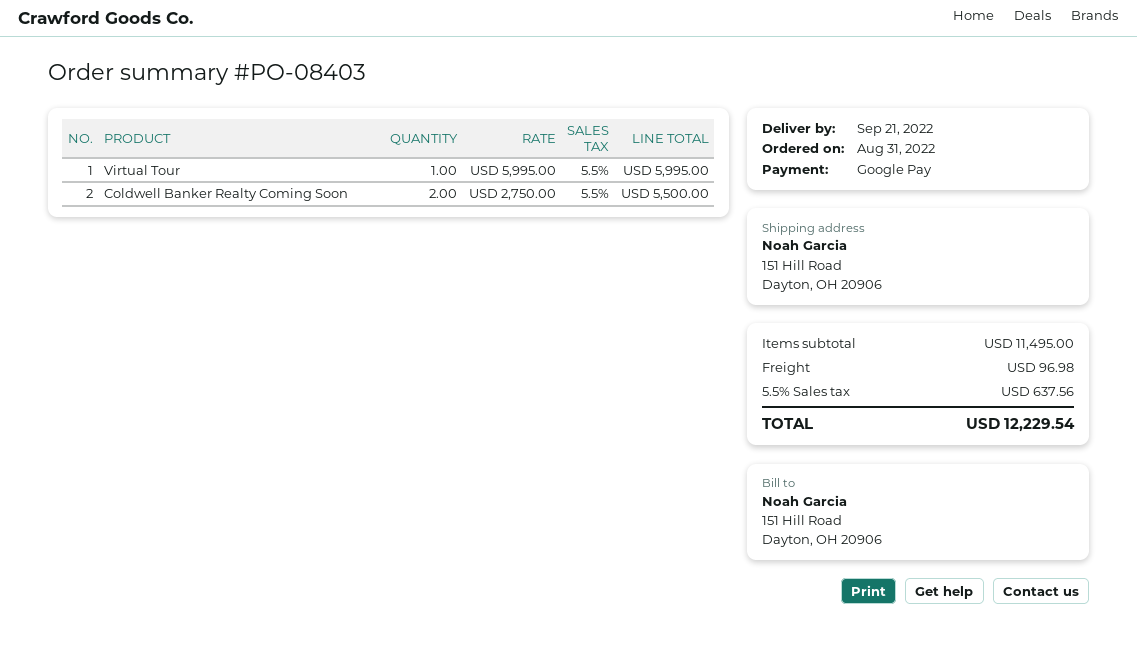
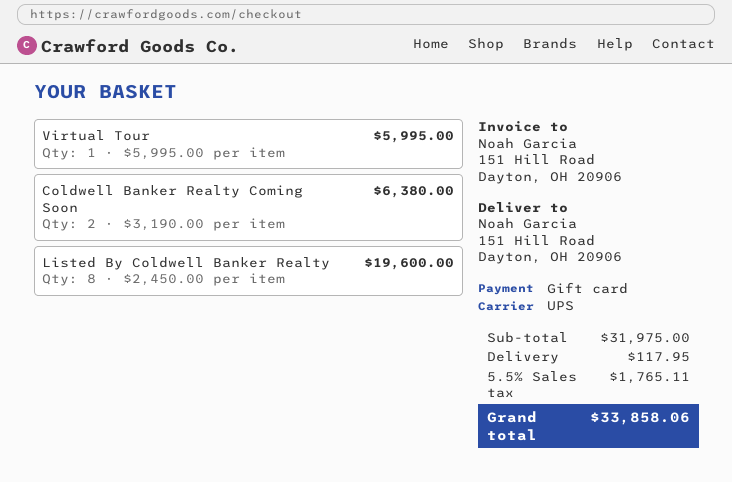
payment method: Google Pay -> gift card
Coldwell Banker Realty Coming Soon: 2 x 2750.00 = 5500.00 -> 2 x 3190.00 = 6380.00
Listed By Coldwell Banker Realty: none -> 8 x 2450.00 = 19600.00
subtotal: 11495.00 -> 31975.00
shipping: 96.98 -> 117.95
tax: 5.5% = 637.56 -> 5.5% = 1765.11
total: 12229.54 -> 33858.06

